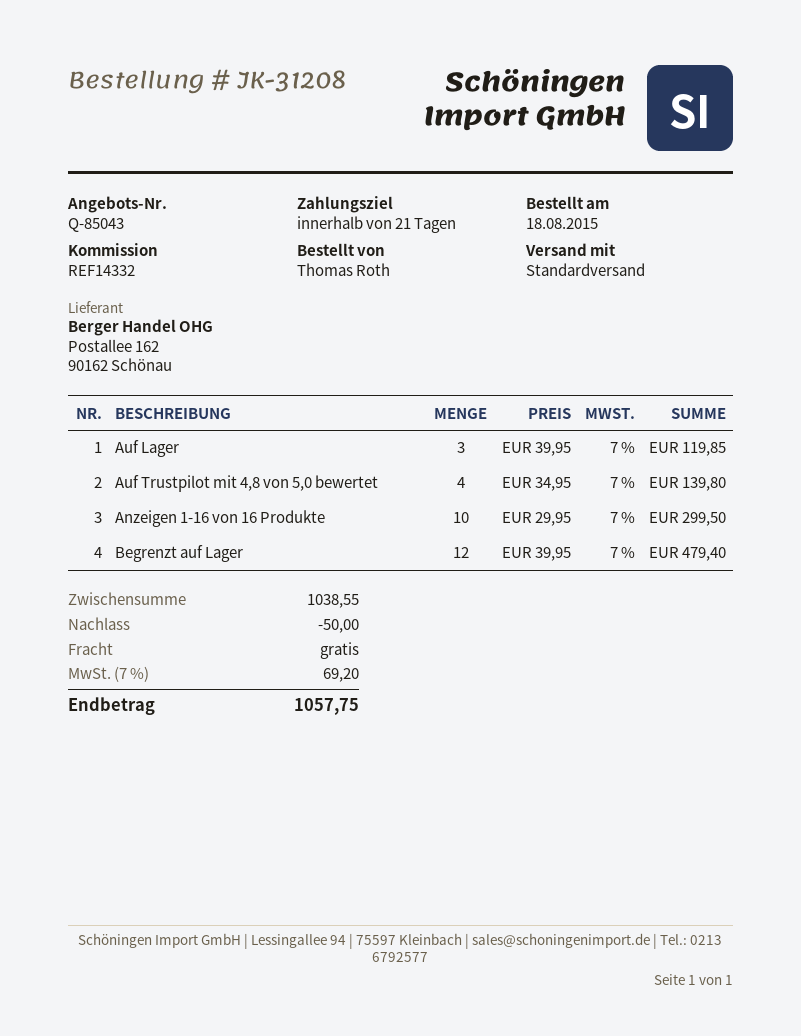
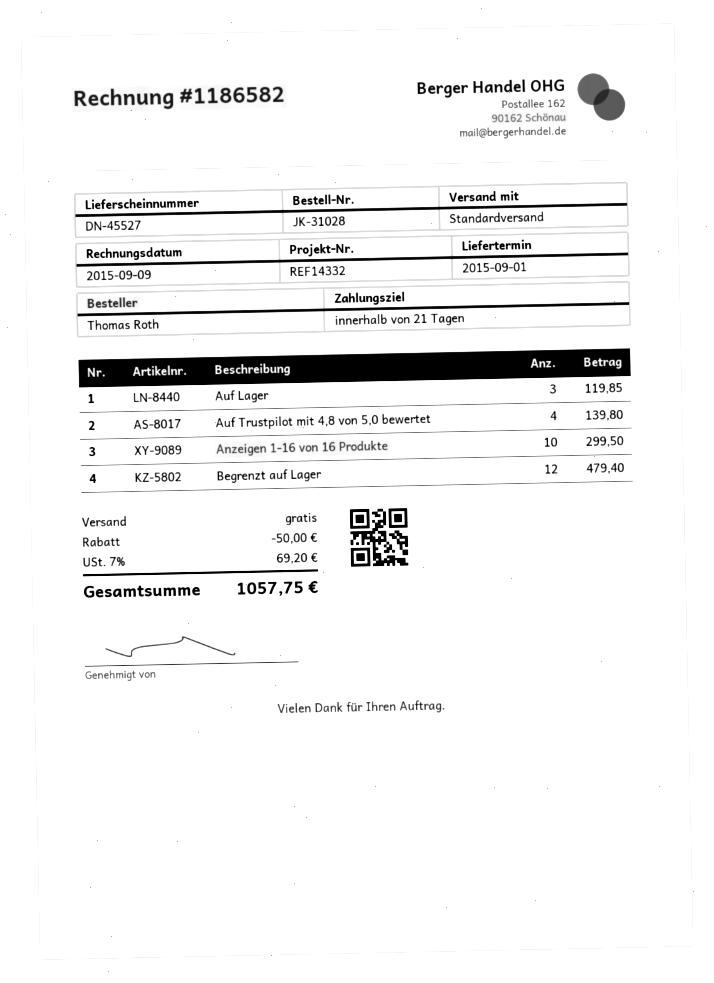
order number: JK-31208 -> JK-31028

